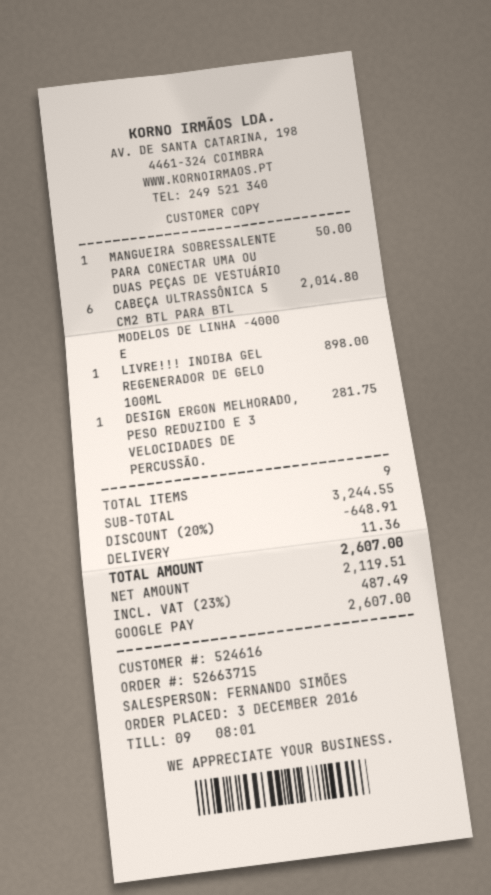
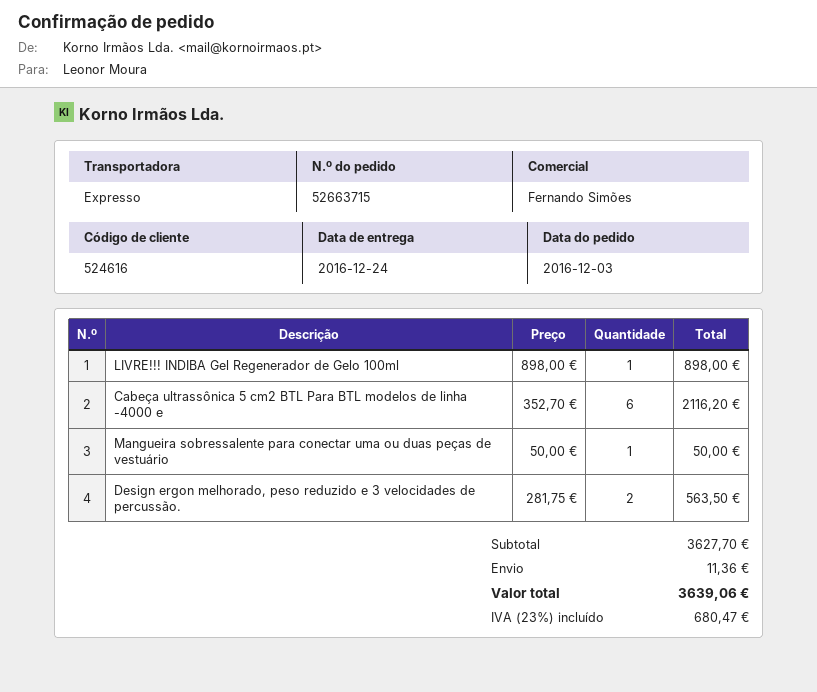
CABEÇA ULTRASSÔNICA 5 CM2 BTL PARA BTL MODELOS DE LINHA -4000 E: 6 for 2014.80 -> 6 for 2116.20
DESIGN ERGON MELHORADO, PESO REDUZIDO E 3 VELOCIDADES DE PERCUSSÃO.: 1 for 281.75 -> 2 for 563.50
subtotal: 3244.55 -> 3627.70
discount: 20% = 648.91 -> none
tax: 23% = 487.49 -> 23% = 680.47
total: 2607.00 -> 3639.06

